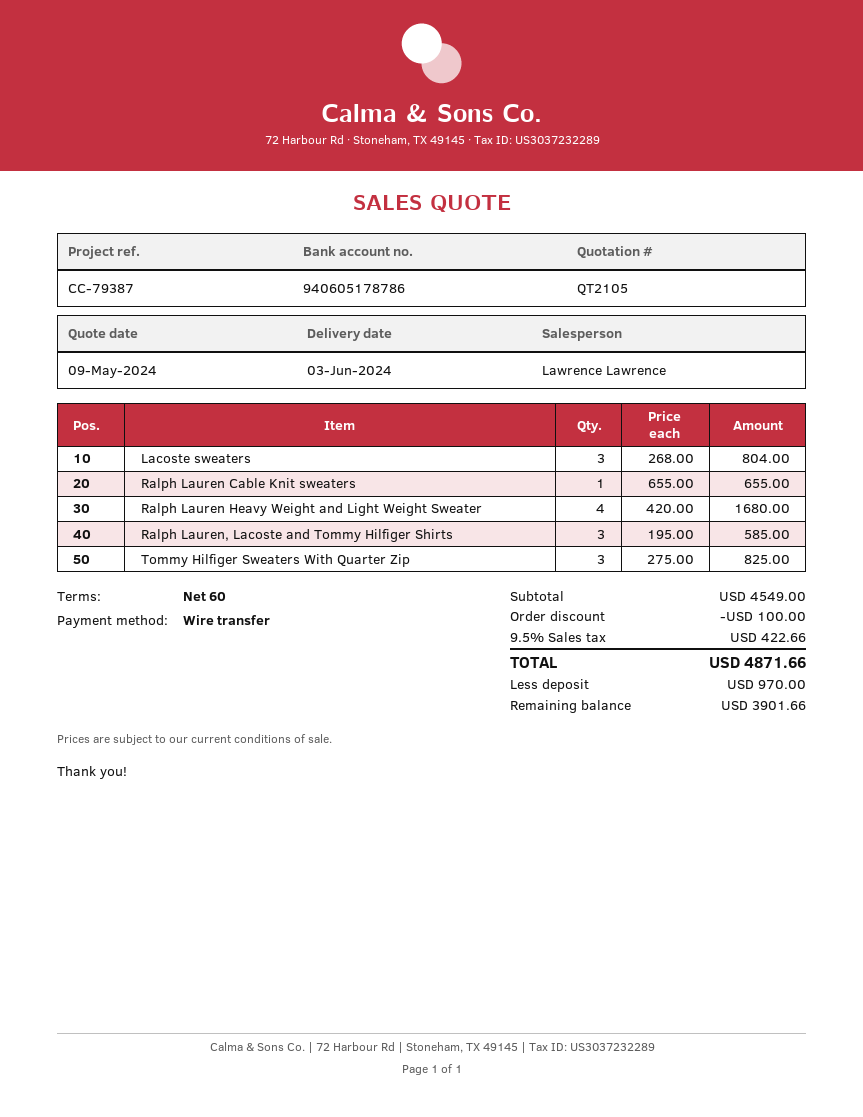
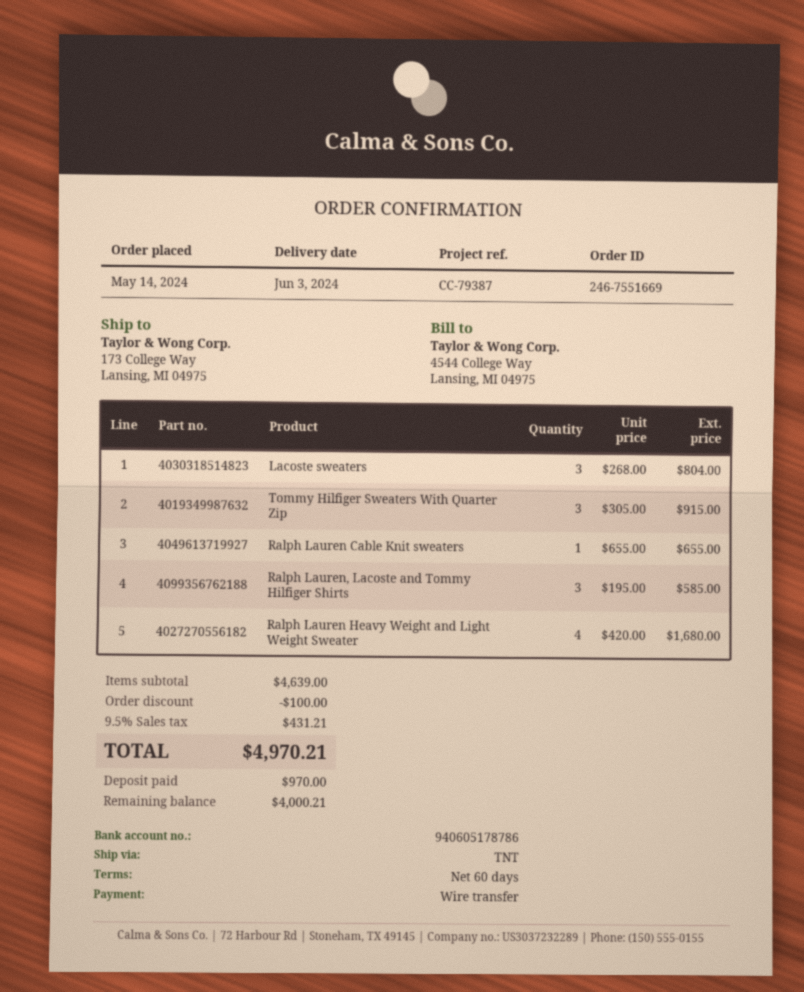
Tommy Hilfiger Sweaters With Quarter Zip: 3 x 275.00 = 825.00 -> 3 x 305.00 = 915.00
subtotal: 4549.00 -> 4639.00
tax: 9.5% = 422.66 -> 9.5% = 431.21
total: 4871.66 -> 4970.21
balance: 3901.66 -> 4000.21

